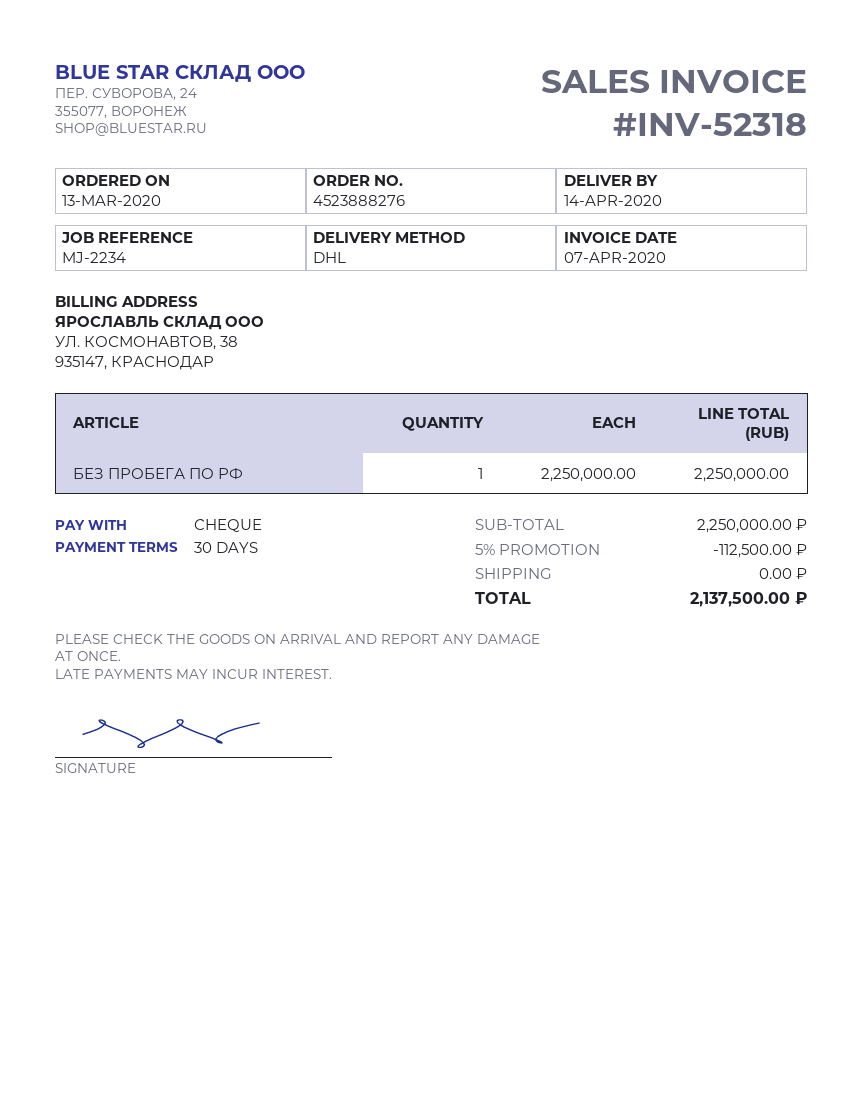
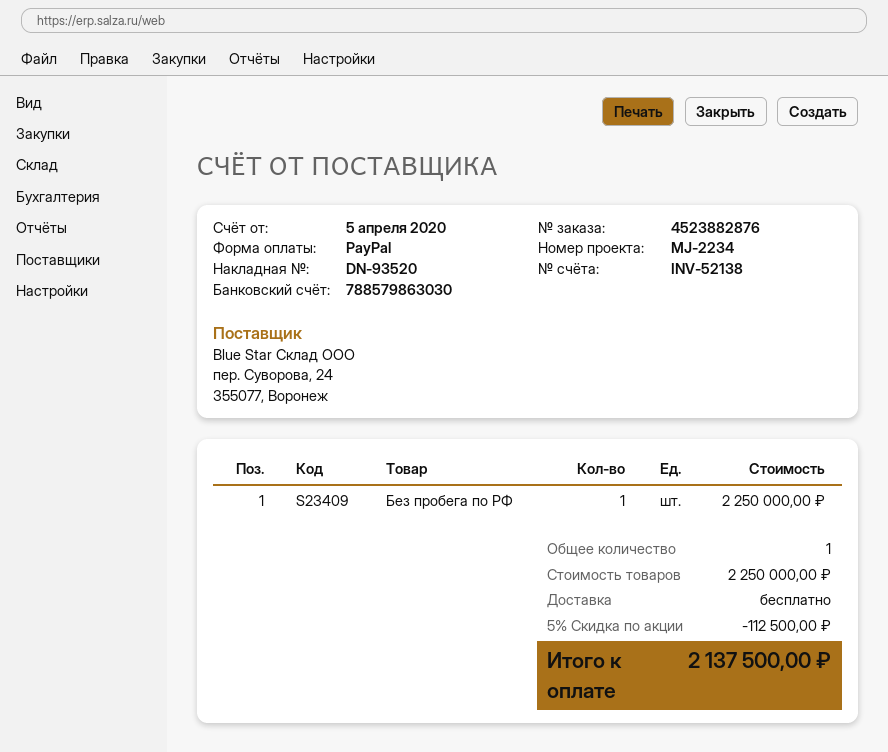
order number: 4523888276 -> 4523882876
invoice number: INV-52318 -> INV-52138
invoice date: 2020-04-07 -> 2020-04-05
payment method: cheque -> PayPal

